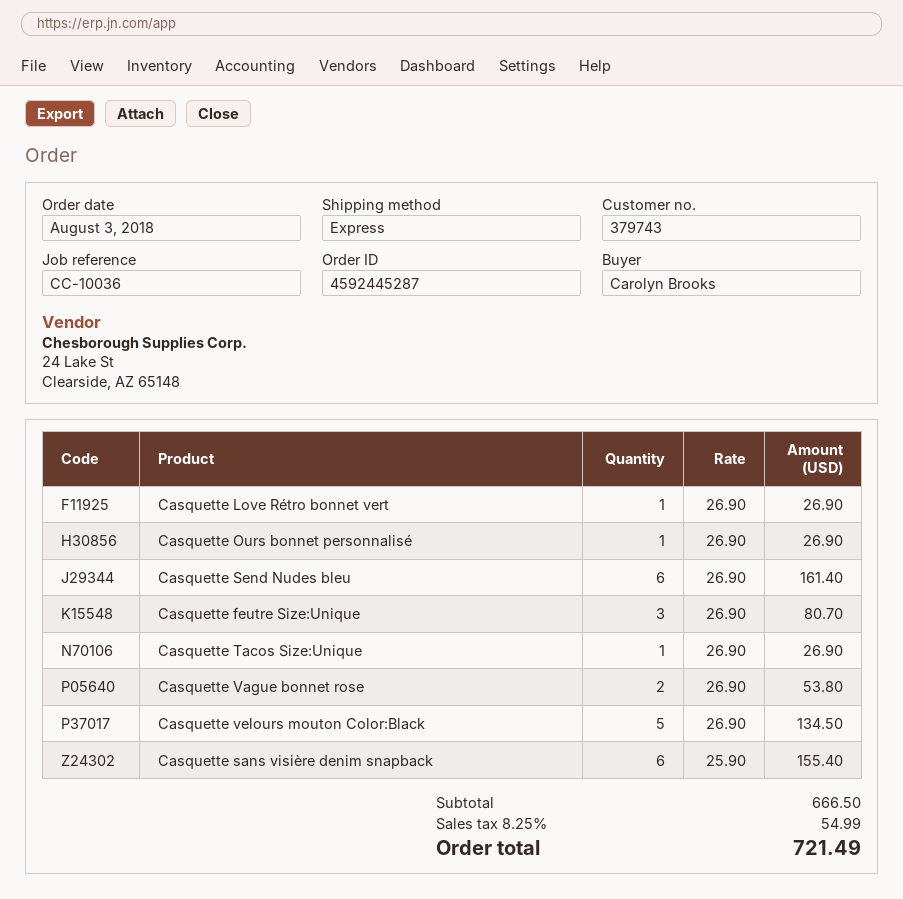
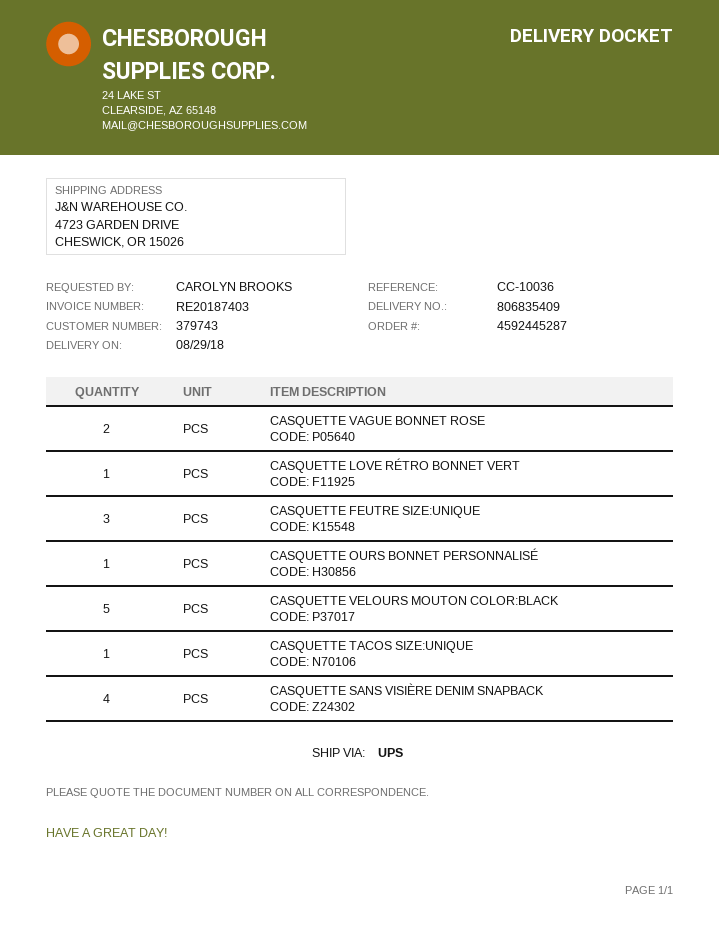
shipping method: express -> UPS
Casquette Send Nudes bleu: 6 -> none
Casquette sans visière denim snapback: 6 -> 4

